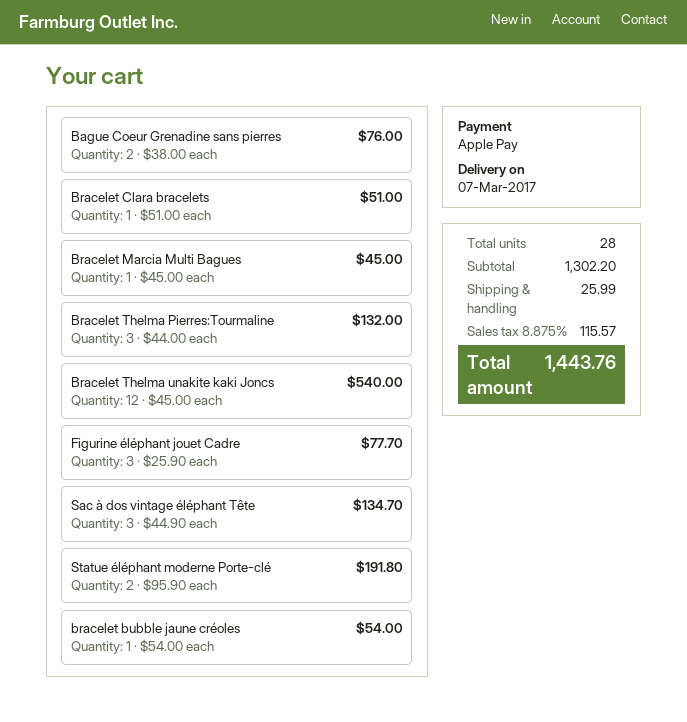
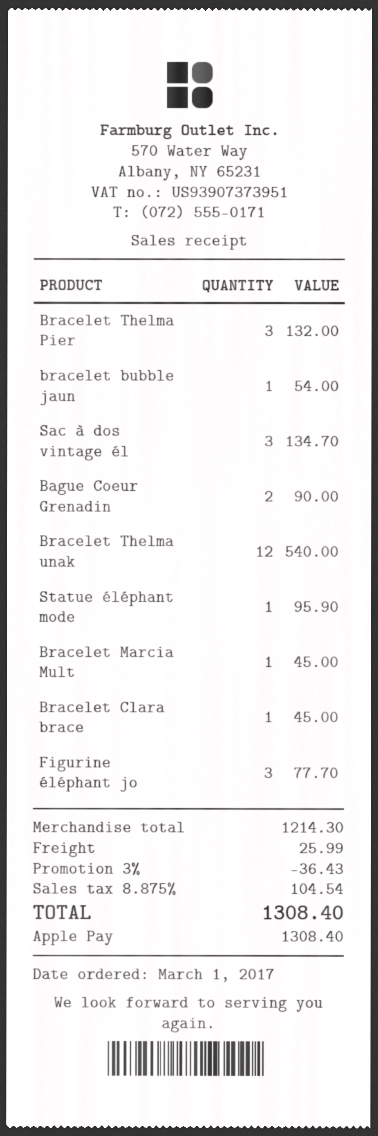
Bague Coeur Grenadine sans pierres: 2 for 76.00 -> 2 for 90.00
Bracelet Clara bracelets: 1 for 51.00 -> 1 for 45.00
Statue éléphant moderne Porte-clé: 2 for 191.80 -> 1 for 95.90
subtotal: 1302.20 -> 1214.30
discount: none -> 3% = 36.43
tax: 8.875% = 115.57 -> 8.875% = 104.54
total: 1443.76 -> 1308.40

